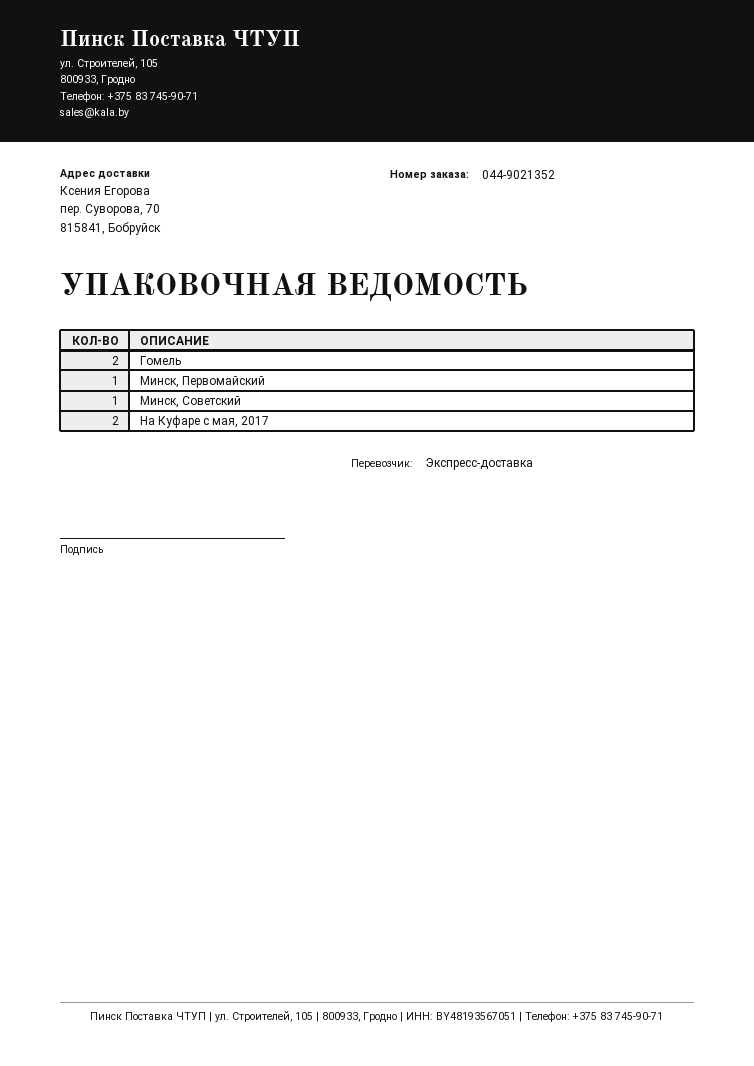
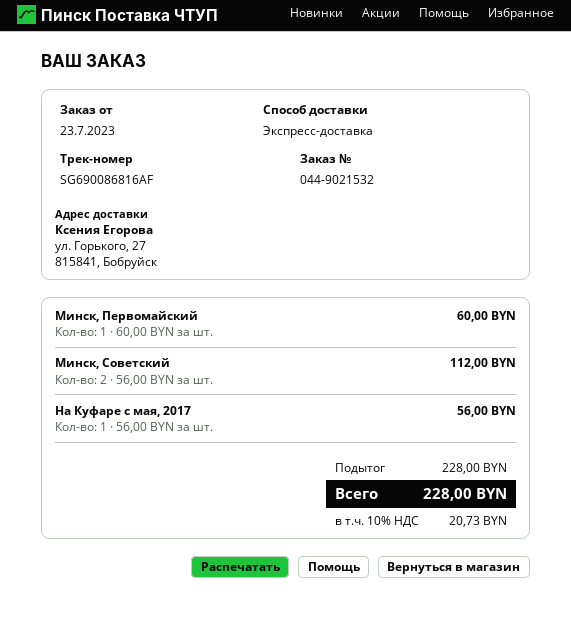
order number: 044-9021352 -> 044-9021532
ship to: пер. Суворова, 70, 815841, Бобруйск -> ул. Горького, 27, 815841, Бобруйск
Гомель: 2 -> none
Минск, Советский: 1 -> 2
На Куфаре с мая, 2017: 2 -> 1

